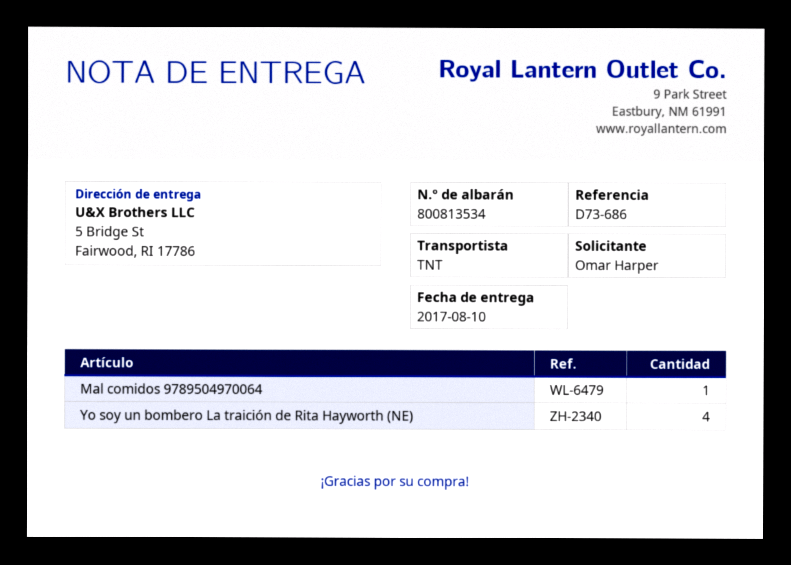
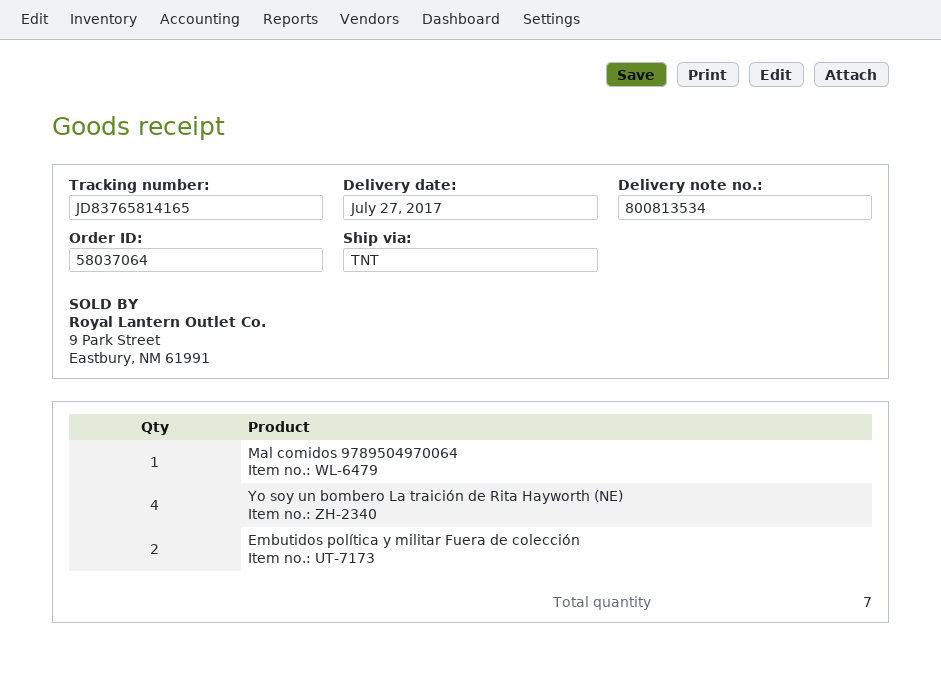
delivery date: 2017-08-10 -> 2017-07-27
Embutidos política y militar Fuera de colección: none -> 2

